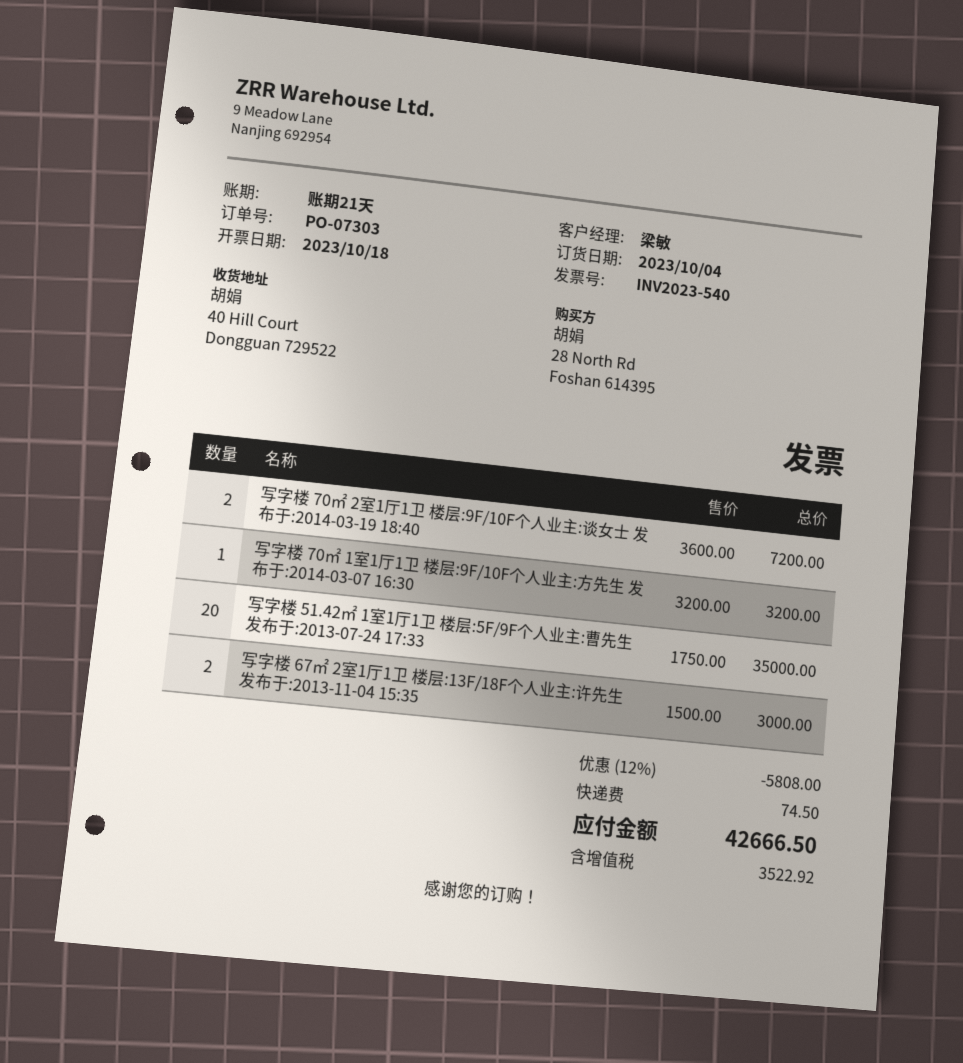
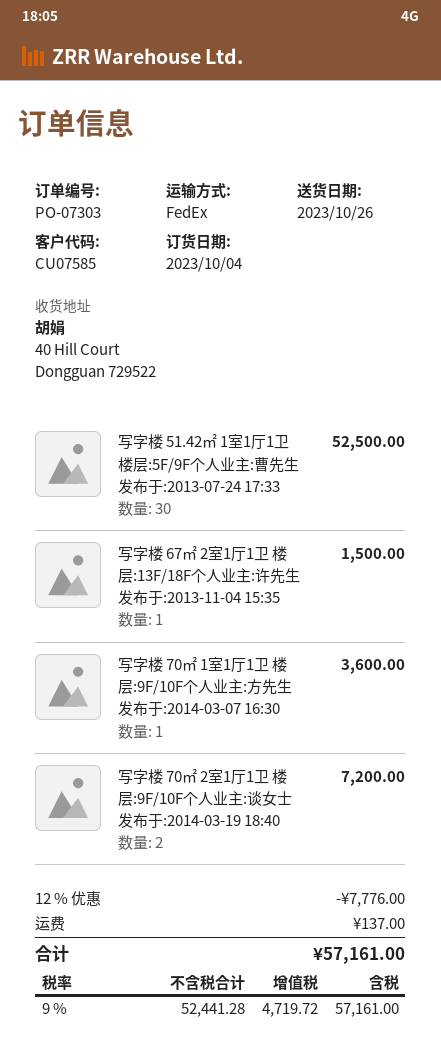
写字楼 70㎡ 1室1厅1卫 楼层:9F/10F个人业主:方先生 发布于:2014-03-07 16:30: 1 for 3200.00 -> 1 for 3600.00
写字楼 51.42㎡ 1室1厅1卫 楼层:5F/9F个人业主:曹先生 发布于:2013-07-24 17:33: 20 for 35000.00 -> 30 for 52500.00
写字楼 67㎡ 2室1厅1卫 楼层:13F/18F个人业主:许先生 发布于:2013-11-04 15:35: 2 for 3000.00 -> 1 for 1500.00
discount: 12% = 5808.00 -> 12% = 7776.00
shipping: 74.50 -> 137.00
tax: 3522.92 -> 4719.72
total: 42666.50 -> 57161.00

